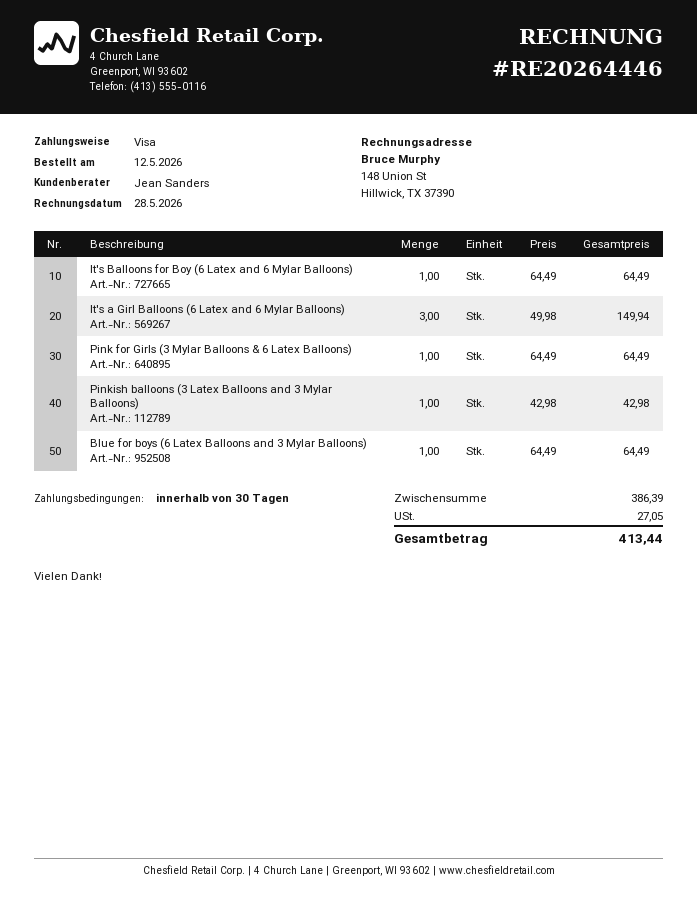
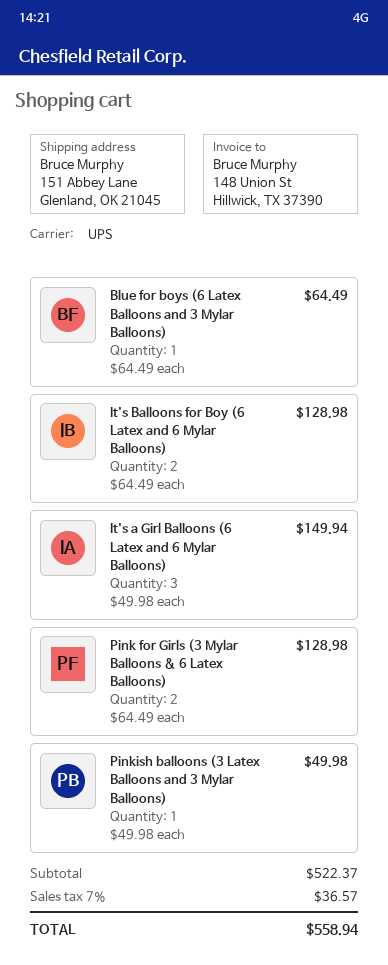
It's Balloons for Boy (6 Latex and 6 Mylar Balloons): 1 x 64.49 = 64.49 -> 2 x 64.49 = 128.98
Pink for Girls (3 Mylar Balloons & 6 Latex Balloons): 1 x 64.49 = 64.49 -> 2 x 64.49 = 128.98
Pinkish balloons (3 Latex Balloons and 3 Mylar Balloons): 1 x 42.98 = 42.98 -> 1 x 49.98 = 49.98
subtotal: 386.39 -> 522.37
tax: 27.05 -> 36.57
total: 413.44 -> 558.94

